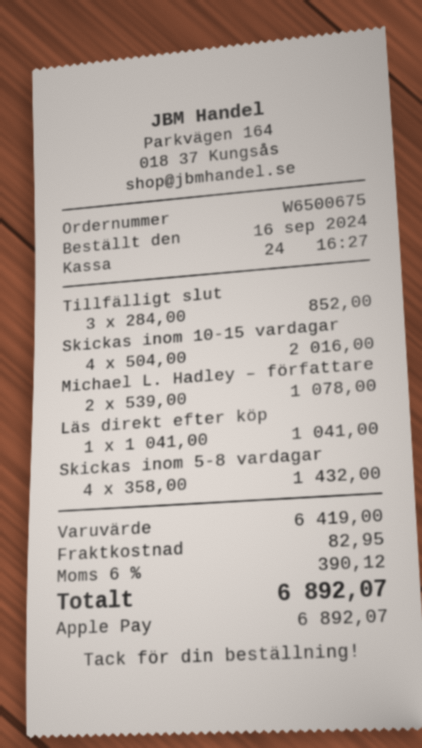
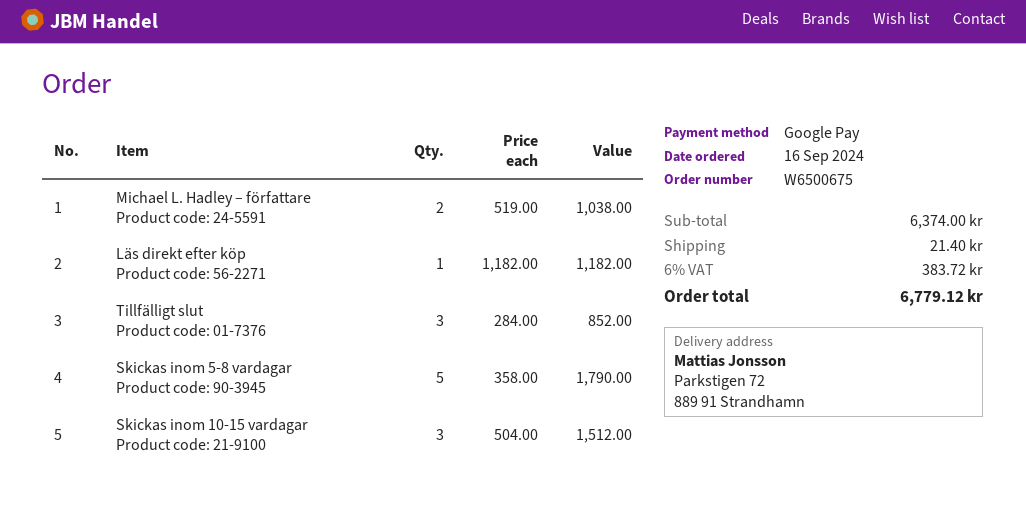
payment method: Apple Pay -> Google Pay
Skickas inom 10-15 vardagar: 4 x 504.00 = 2016.00 -> 3 x 504.00 = 1512.00
Michael L. Hadley – författare: 2 x 539.00 = 1078.00 -> 2 x 519.00 = 1038.00
Läs direkt efter köp: 1 x 1041.00 = 1041.00 -> 1 x 1182.00 = 1182.00
Skickas inom 5-8 vardagar: 4 x 358.00 = 1432.00 -> 5 x 358.00 = 1790.00
subtotal: 6419.00 -> 6374.00
shipping: 82.95 -> 21.40
tax: 6% = 390.12 -> 6% = 383.72
total: 6892.07 -> 6779.12

